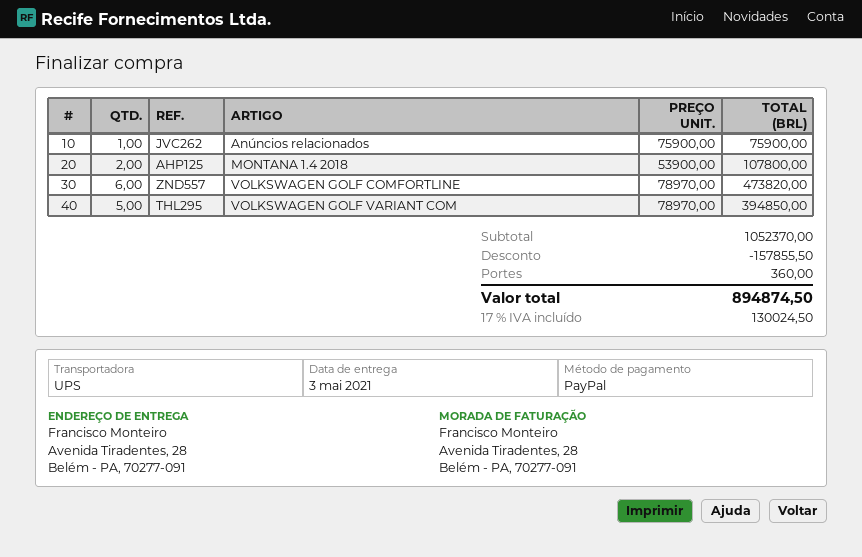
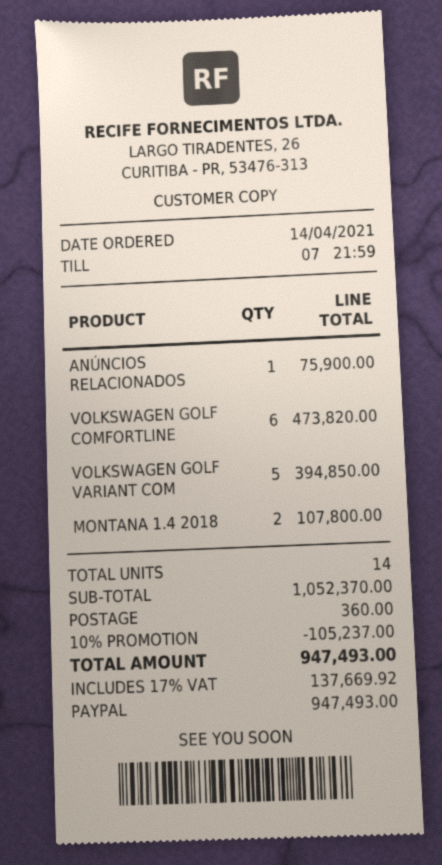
discount: 157855.50 -> 105237.00
tax: 17% = 130024.50 -> 17% = 137669.92
total: 894874.50 -> 947493.00

